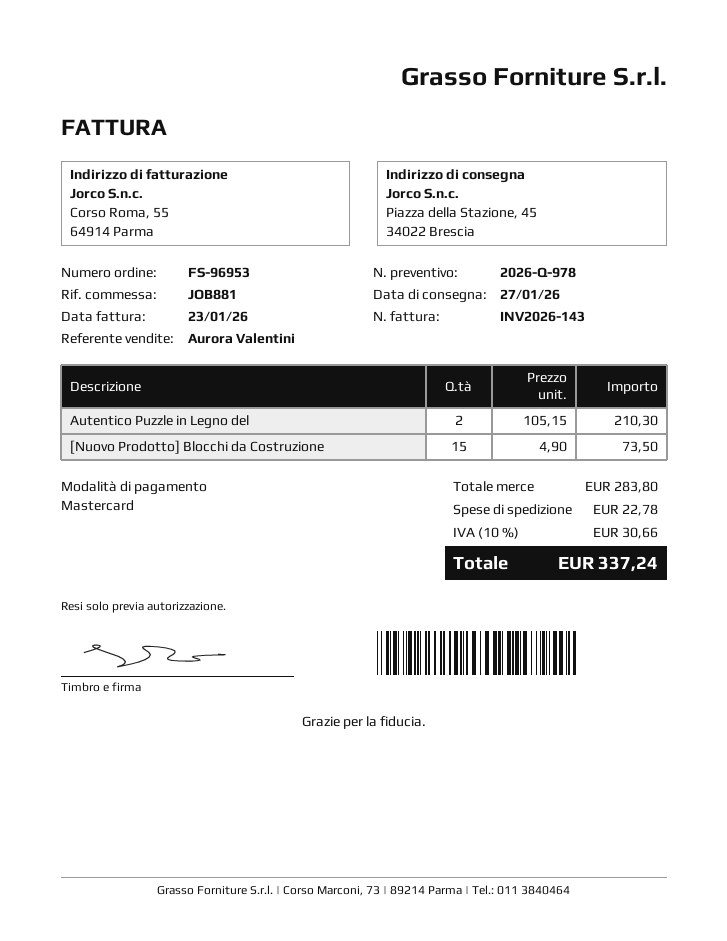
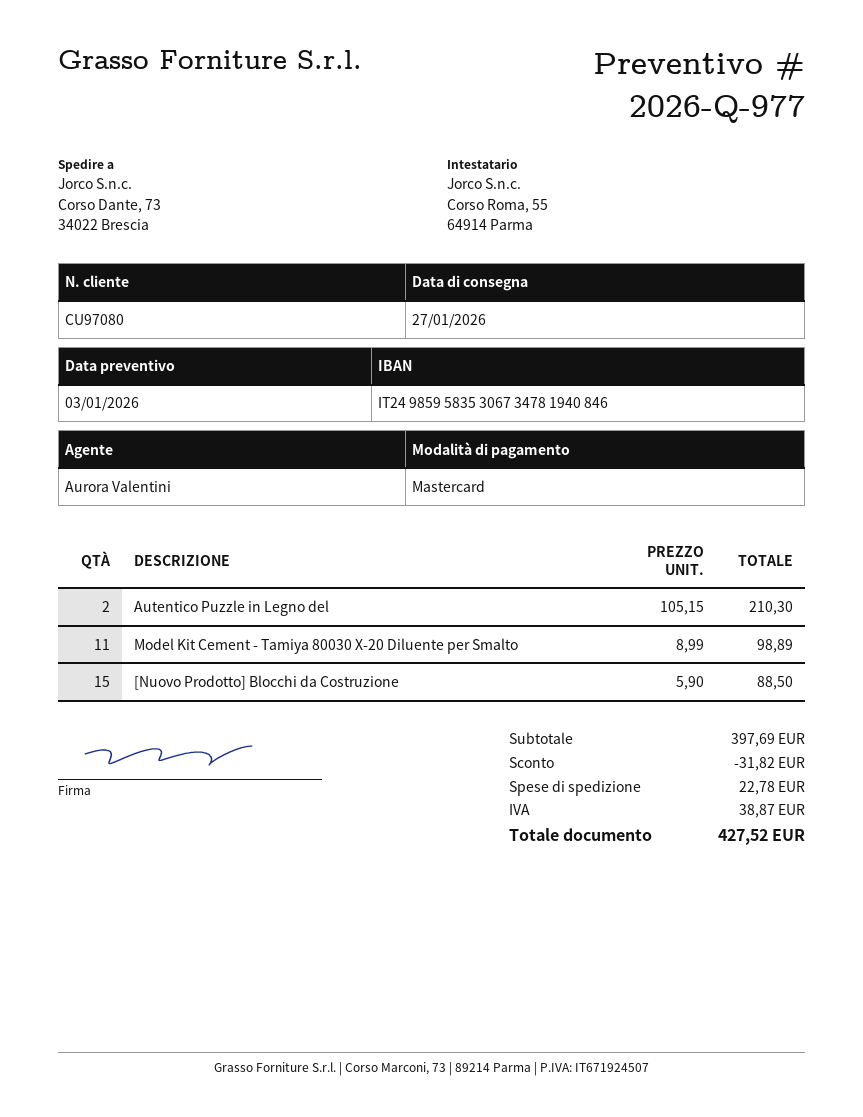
quote number: 2026-Q-978 -> 2026-Q-977
ship to: Piazza della Stazione, 45, 34022 Brescia -> Corso Dante, 73, 34022 Brescia
[Nuovo Prodotto] Blocchi da Costruzione: 15 x 4.90 = 73.50 -> 15 x 5.90 = 88.50
Model Kit Cement - Tamiya 80030 X-20 Diluente per Smalto: none -> 11 x 8.99 = 98.89
subtotal: 283.80 -> 397.69
discount: none -> 31.82
tax: 30.66 -> 38.87
total: 337.24 -> 427.52

